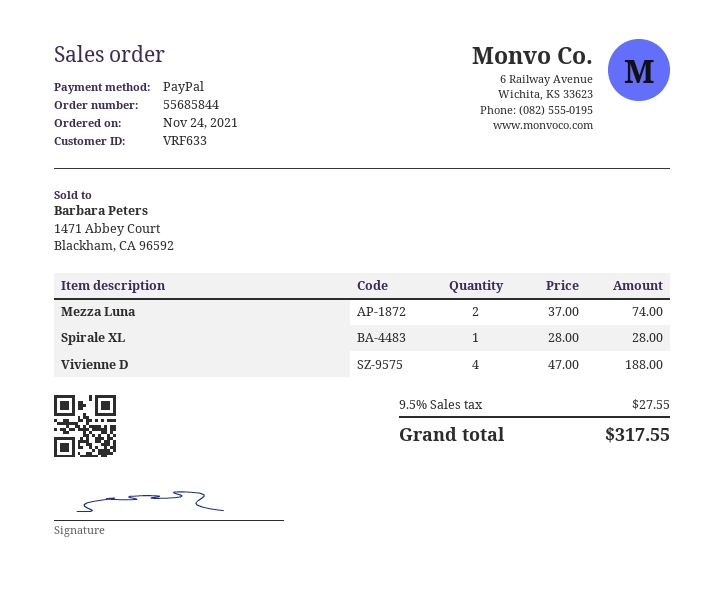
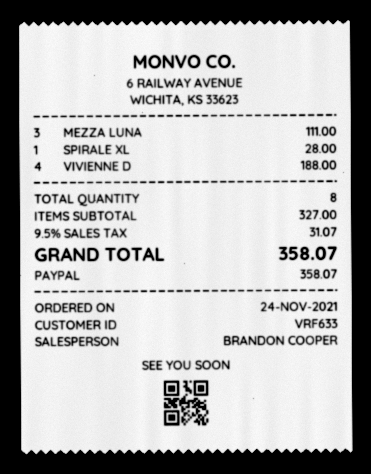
Mezza Luna: 2 for 74.00 -> 3 for 111.00
tax: 9.5% = 27.55 -> 9.5% = 31.07
total: 317.55 -> 358.07

